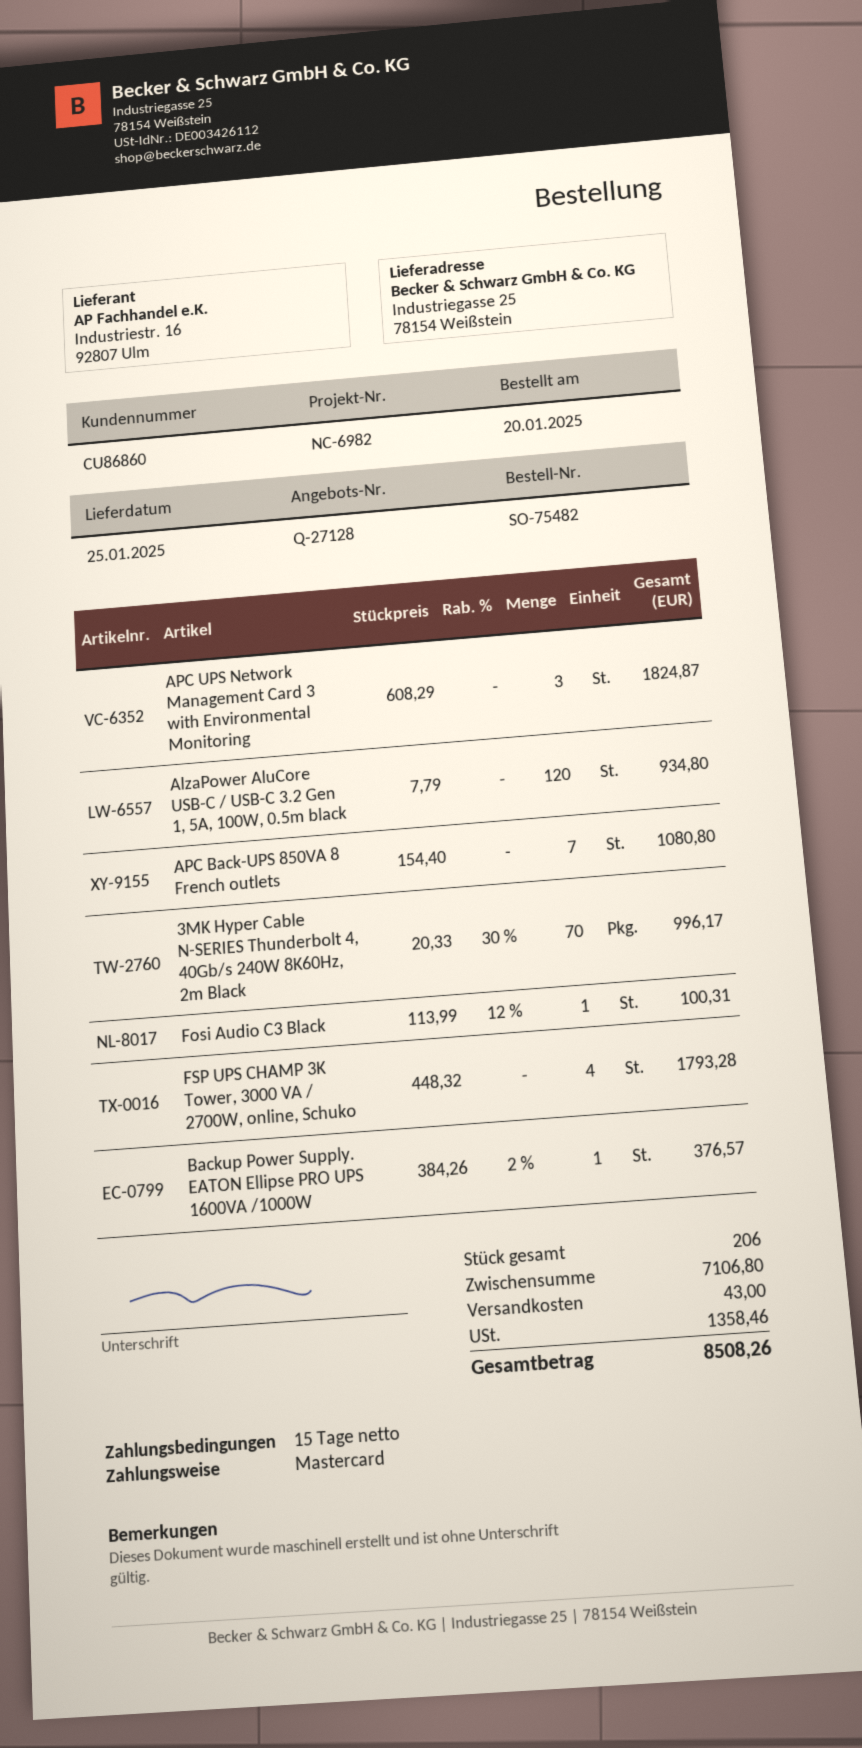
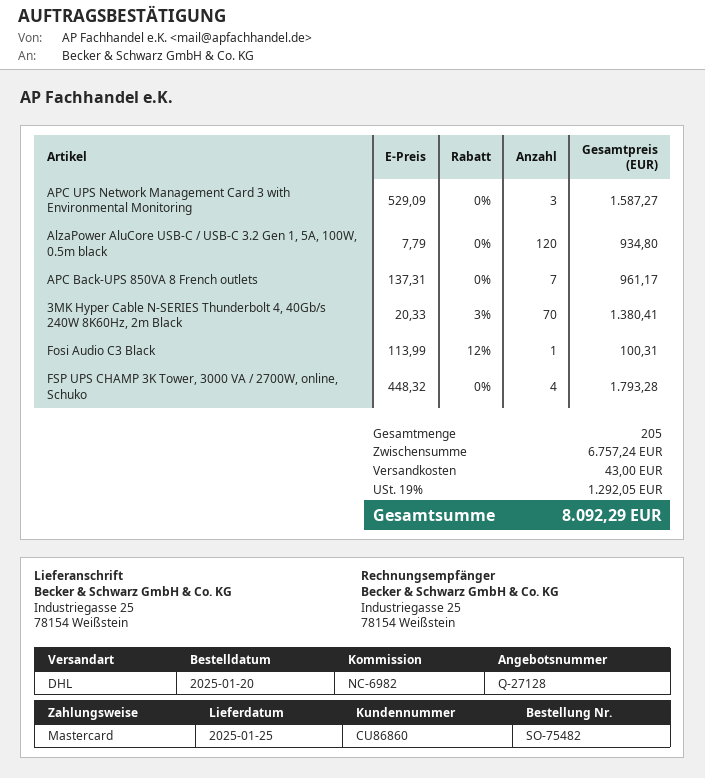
APC UPS Network Management Card 3 with Environmental Monitoring: 3 x 608.29 = 1824.87 -> 3 x 529.09 = 1587.27
APC Back-UPS 850VA 8 French outlets: 7 x 154.40 = 1080.80 -> 7 x 137.31 = 961.17
3MK Hyper Cable N-SERIES Thunderbolt 4, 40Gb/s 240W 8K60Hz, 2m Black: 70 x 20.33 - 30% = 996.17 -> 70 x 20.33 - 3% = 1380.41
Backup Power Supply. EATON Ellipse PRO UPS 1600VA /1000W: 1 x 384.26 - 2% = 376.57 -> none
total quantity: 206 -> 205
subtotal: 7106.80 -> 6757.24
tax: 1358.46 -> 1292.05
total: 8508.26 -> 8092.29

